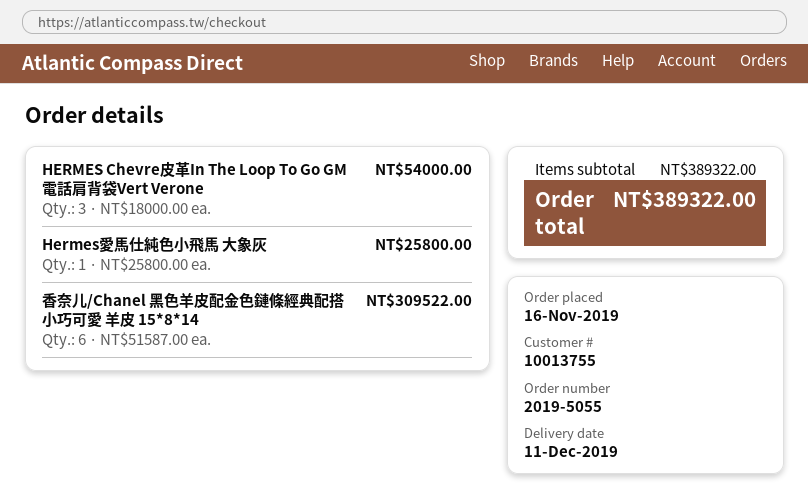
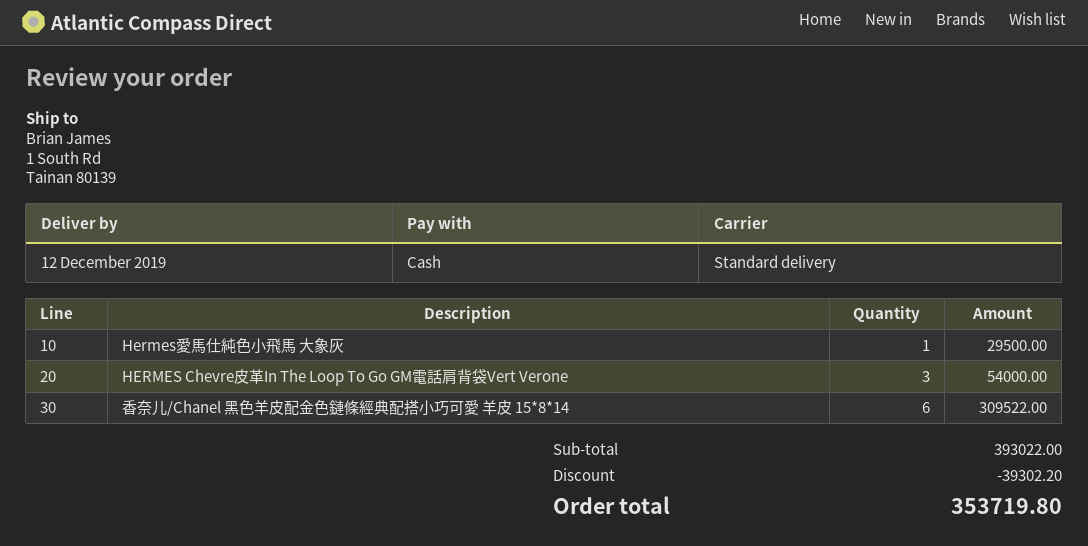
delivery date: 2019-12-11 -> 2019-12-12
Hermes愛馬仕純色小飛馬 大象灰: 1 for 25800.00 -> 1 for 29500.00
subtotal: 389322.00 -> 393022.00
discount: none -> 39302.20
total: 389322.00 -> 353719.80

